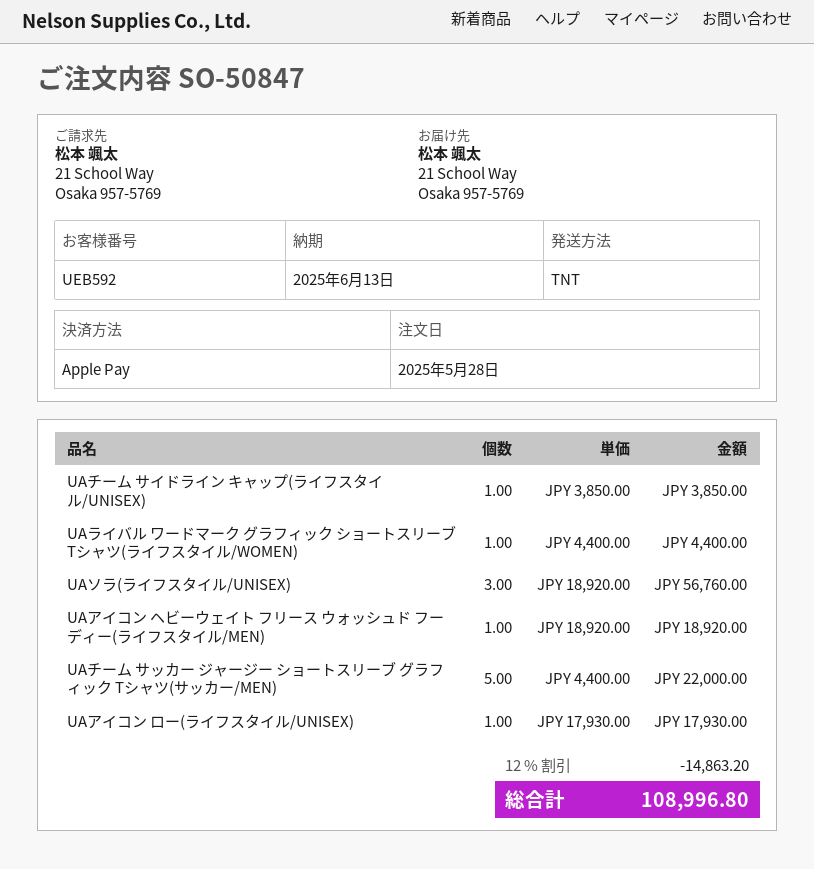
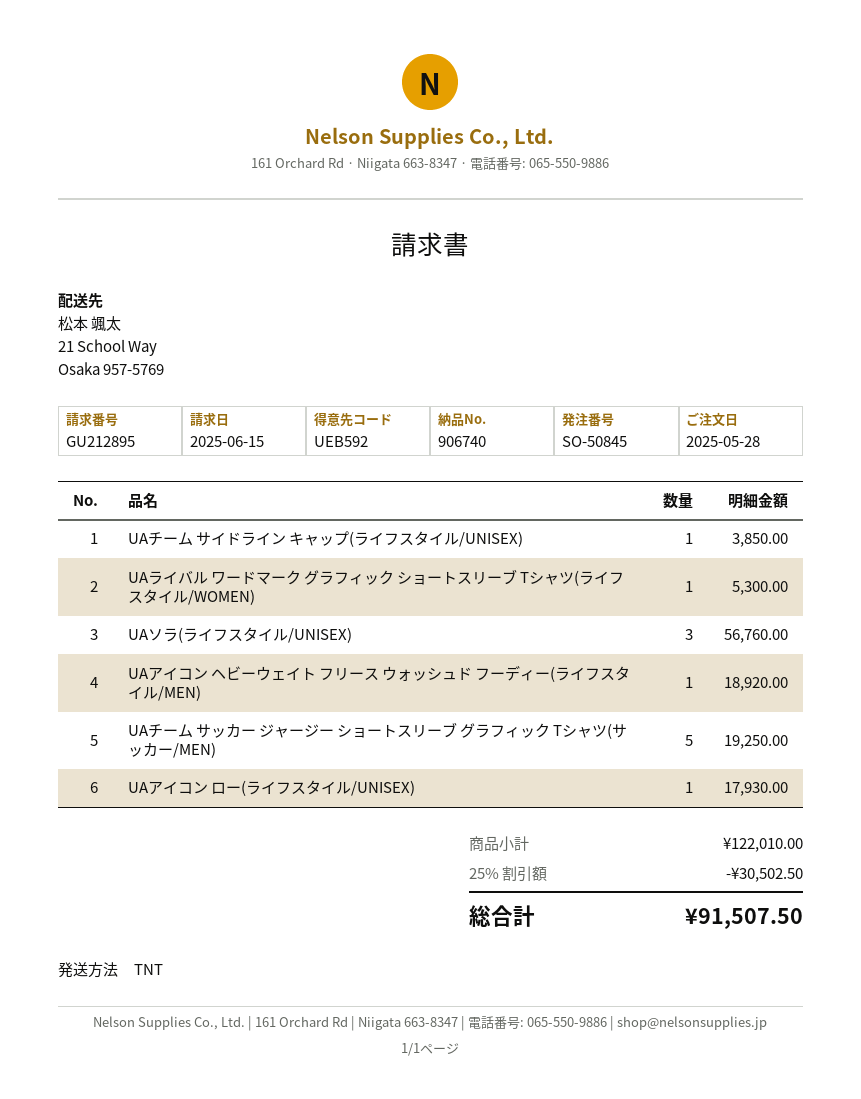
order number: SO-50847 -> SO-50845
UAライバル ワードマーク グラフィック ショートスリーブ Tシャツ(ライフスタイル/WOMEN): 1 for 4400.00 -> 1 for 5300.00
UAチーム サッカー ジャージー ショートスリーブ グラフィック Tシャツ(サッカー/MEN): 5 for 22000.00 -> 5 for 19250.00
discount: 12% = 14863.20 -> 25% = 30502.50
total: 108996.80 -> 91507.50

